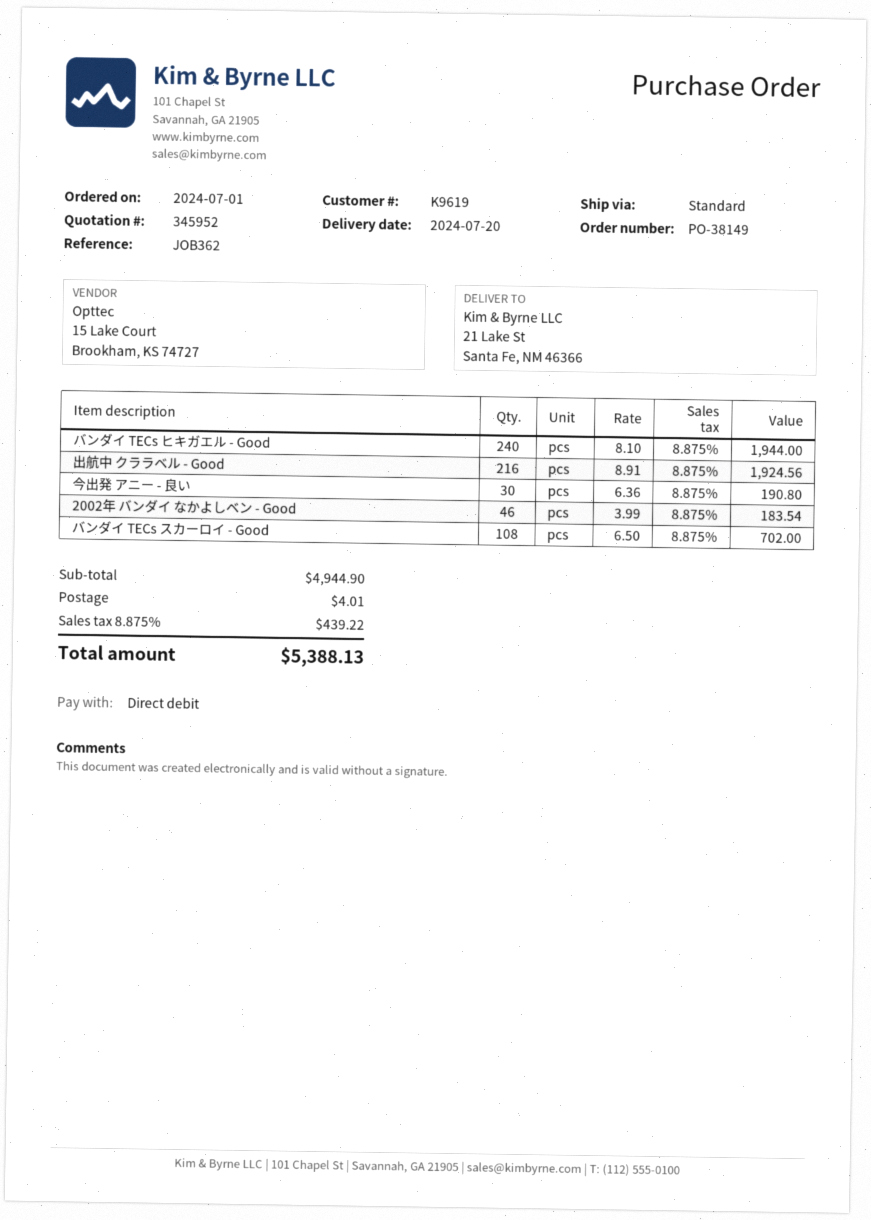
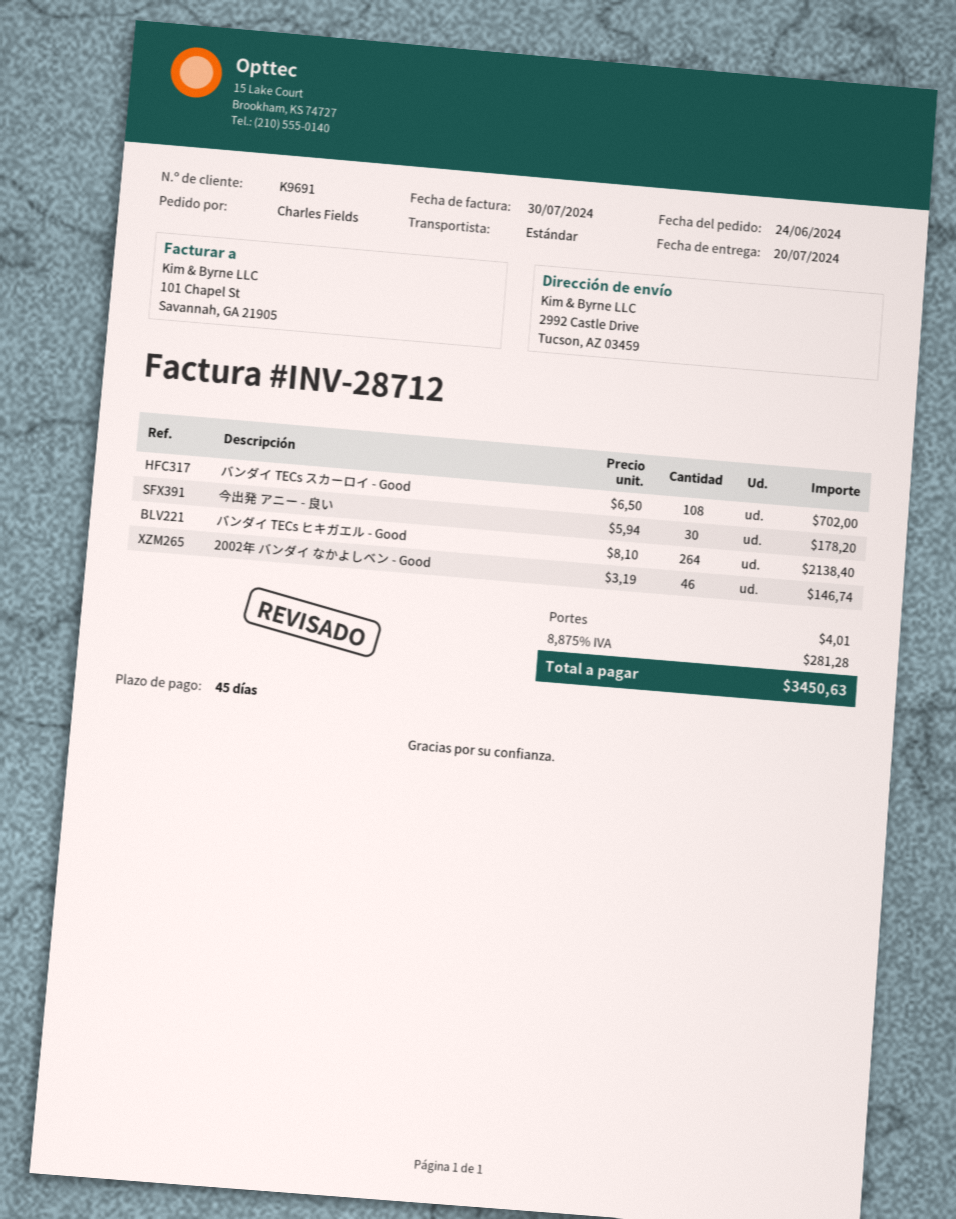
order date: 2024-07-01 -> 2024-06-24
customer number: K9619 -> K9691
ship to: 21 Lake St, Santa Fe, NM 46366 -> 2992 Castle Drive, Tucson, AZ 03459
バンダイ TECs ヒキガエル - Good: 240 x 8.10 = 1944.00 -> 264 x 8.10 = 2138.40
出航中 クララベル - Good: 216 x 8.91 = 1924.56 -> none
今出発 アニー - 良い: 30 x 6.36 = 190.80 -> 30 x 5.94 = 178.20
2002年 バンダイ なかよしベン - Good: 46 x 3.99 = 183.54 -> 46 x 3.19 = 146.74
tax: 8.875% = 439.22 -> 8.875% = 281.28
total: 5388.13 -> 3450.63

